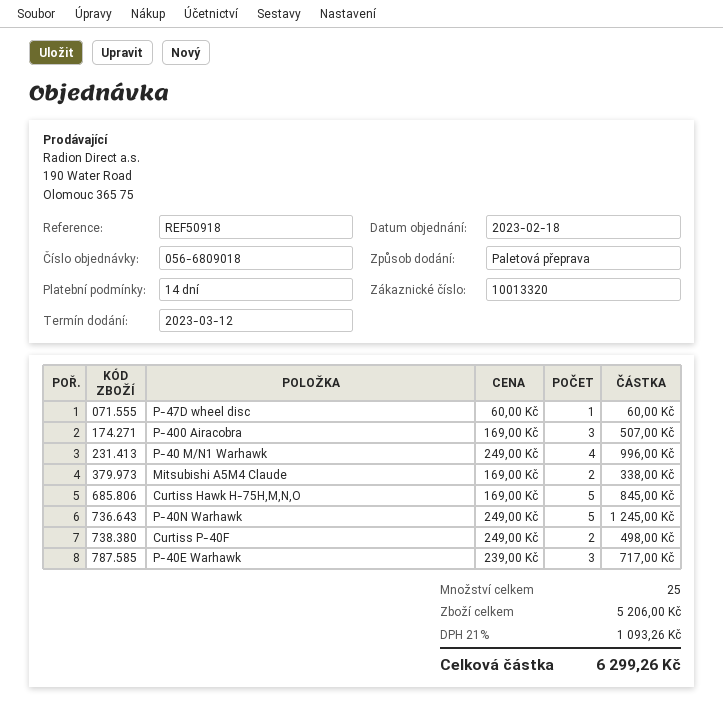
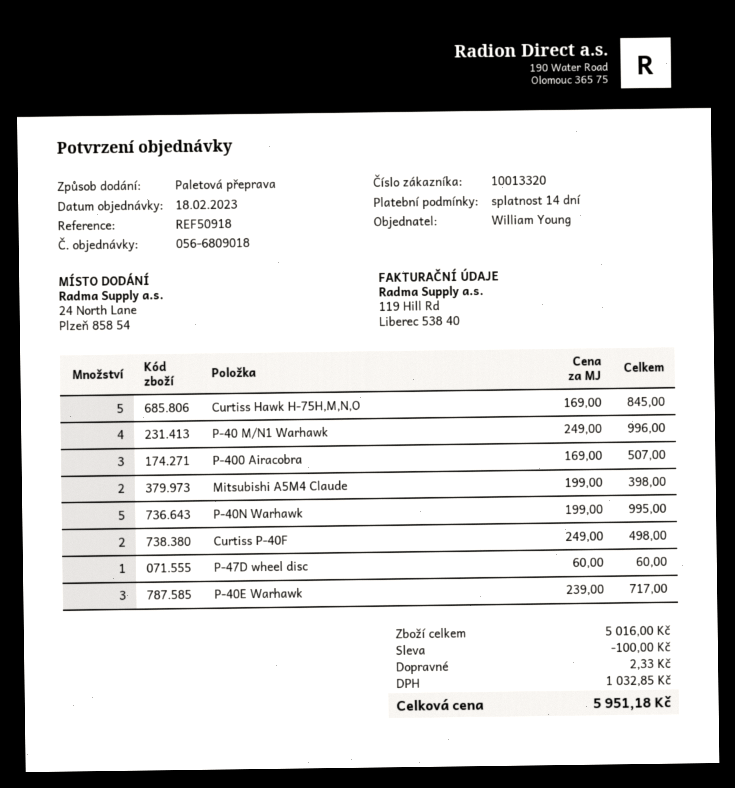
Mitsubishi A5M4 Claude: 2 x 169.00 = 338.00 -> 2 x 199.00 = 398.00
P-40N Warhawk: 5 x 249.00 = 1245.00 -> 5 x 199.00 = 995.00
subtotal: 5206.00 -> 5016.00
discount: none -> 100.00
shipping: none -> 2.33
tax: 1093.26 -> 1032.85
total: 6299.26 -> 5951.18

